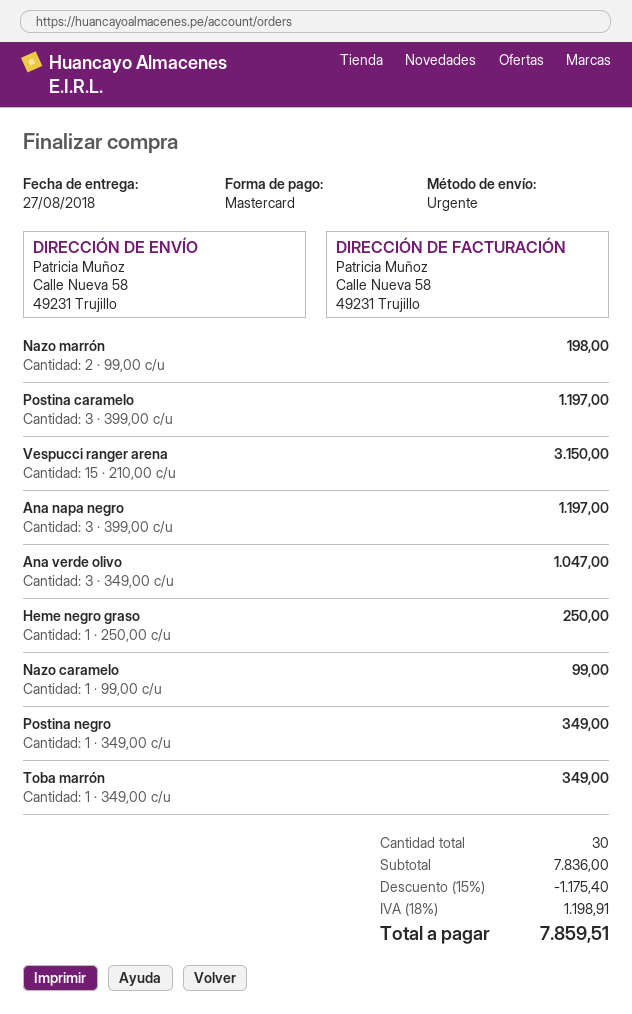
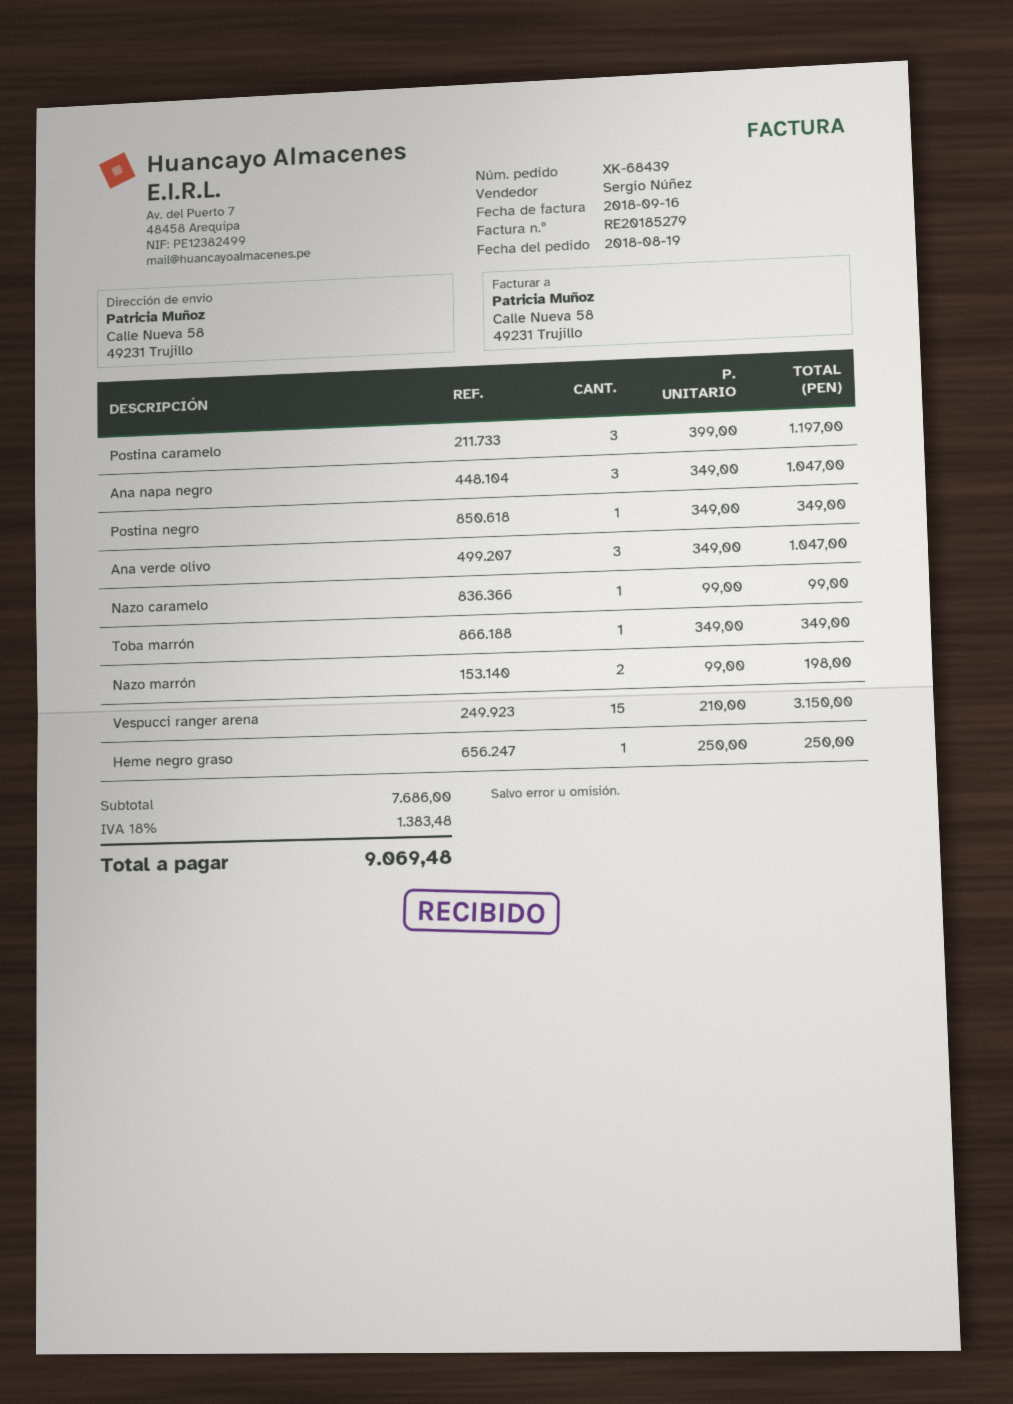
Ana napa negro: 3 x 399.00 = 1197.00 -> 3 x 349.00 = 1047.00
subtotal: 7836.00 -> 7686.00
discount: 15% = 1175.40 -> none
tax: 18% = 1198.91 -> 18% = 1383.48
total: 7859.51 -> 9069.48

